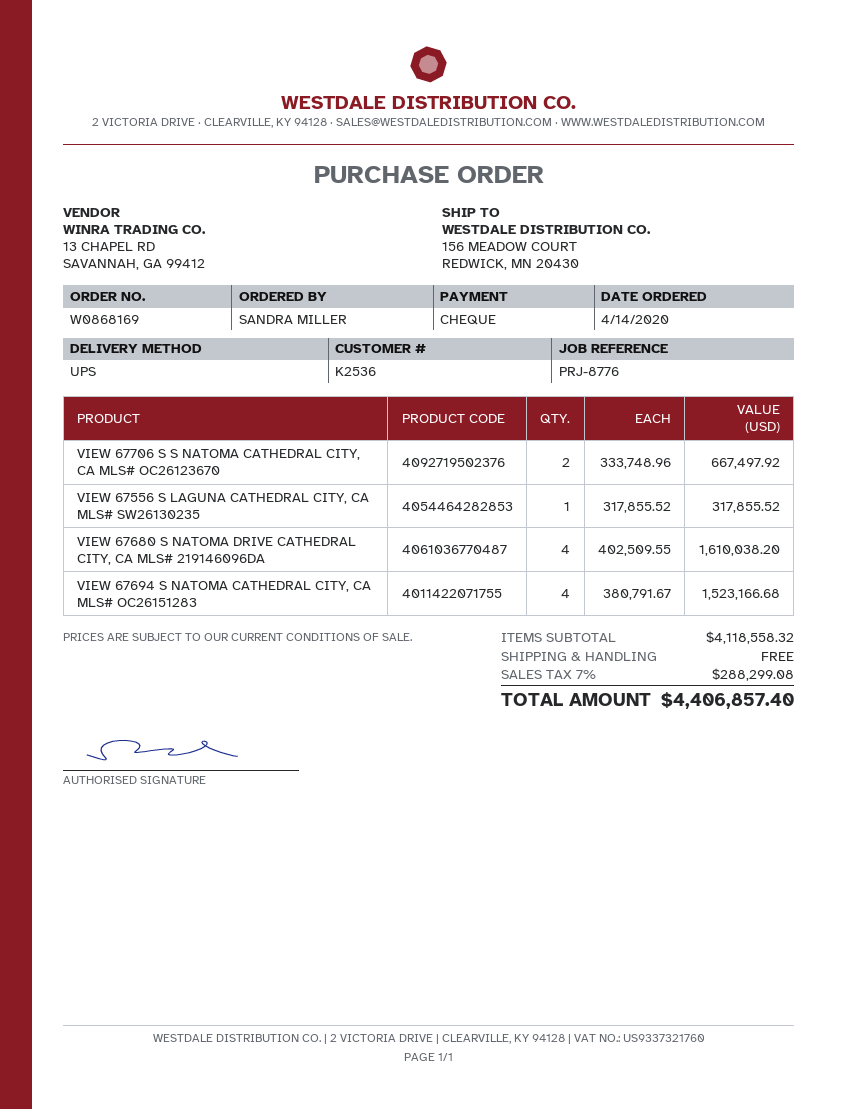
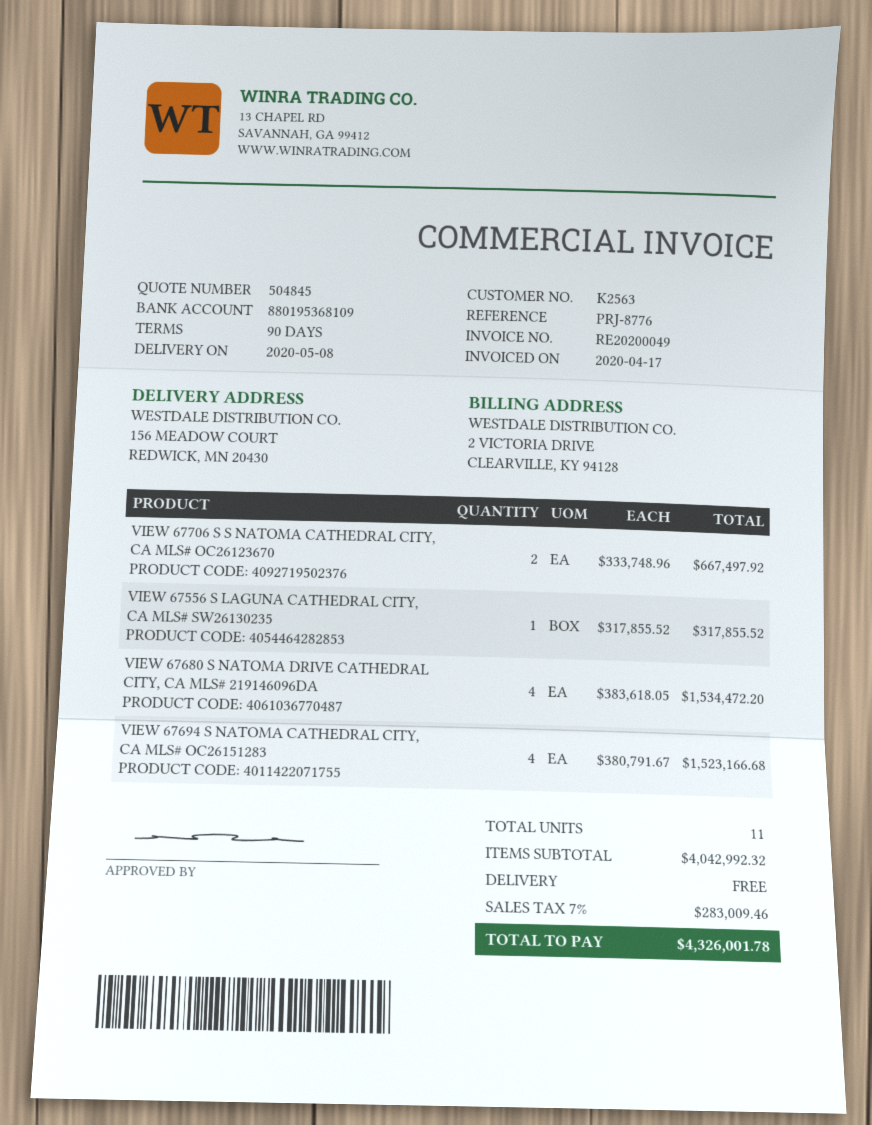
customer number: K2536 -> K2563
VIEW 67680 S NATOMA DRIVE CATHEDRAL CITY, CA MLS# 219146096DA: 4 x 402509.55 = 1610038.20 -> 4 x 383618.05 = 1534472.20
subtotal: 4118558.32 -> 4042992.32
tax: 7% = 288299.08 -> 7% = 283009.46
total: 4406857.40 -> 4326001.78

